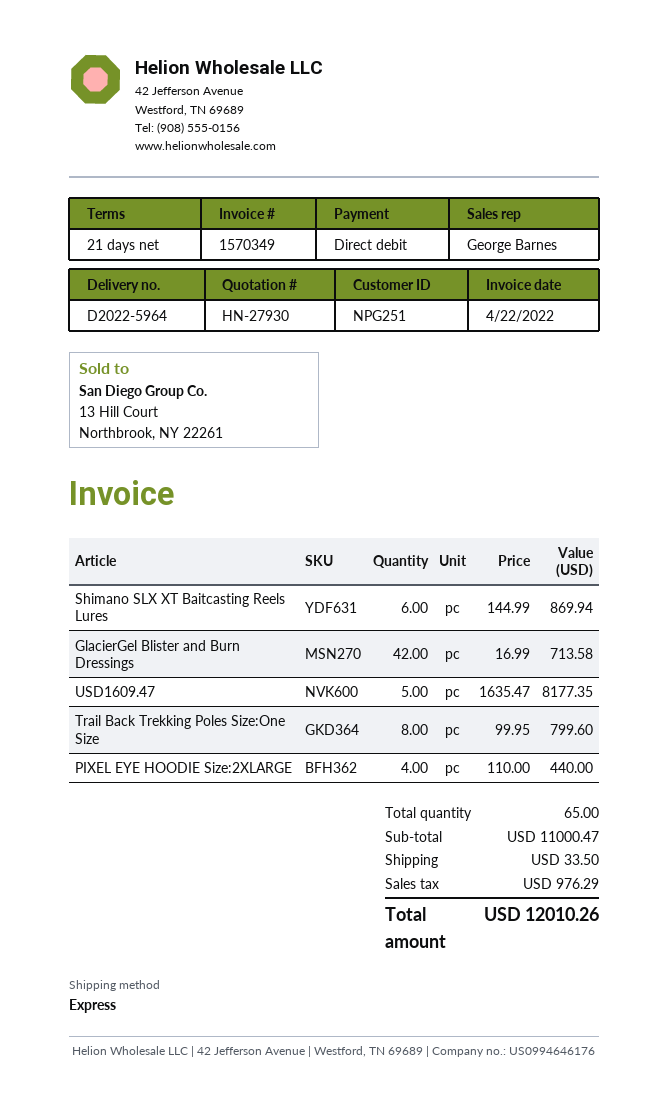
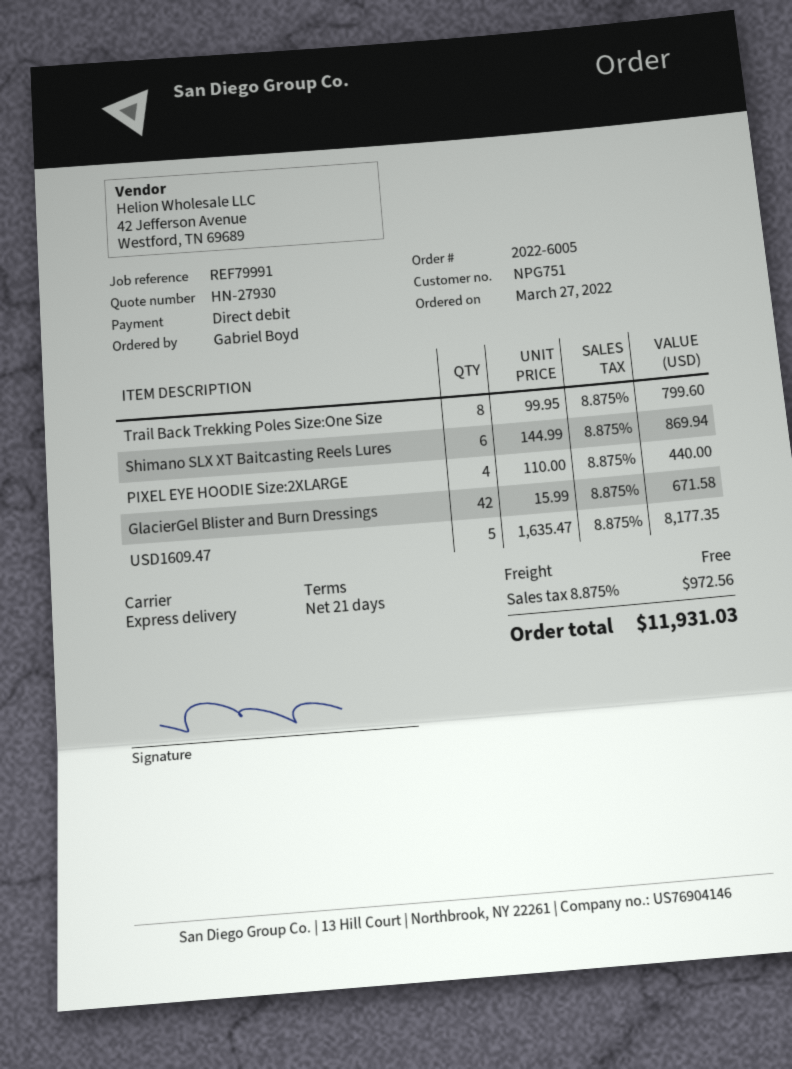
customer number: NPG251 -> NPG751
GlacierGel Blister and Burn Dressings: 42 x 16.99 = 713.58 -> 42 x 15.99 = 671.58
shipping: 33.50 -> 0.00
tax: 976.29 -> 972.56
total: 12010.26 -> 11931.03

